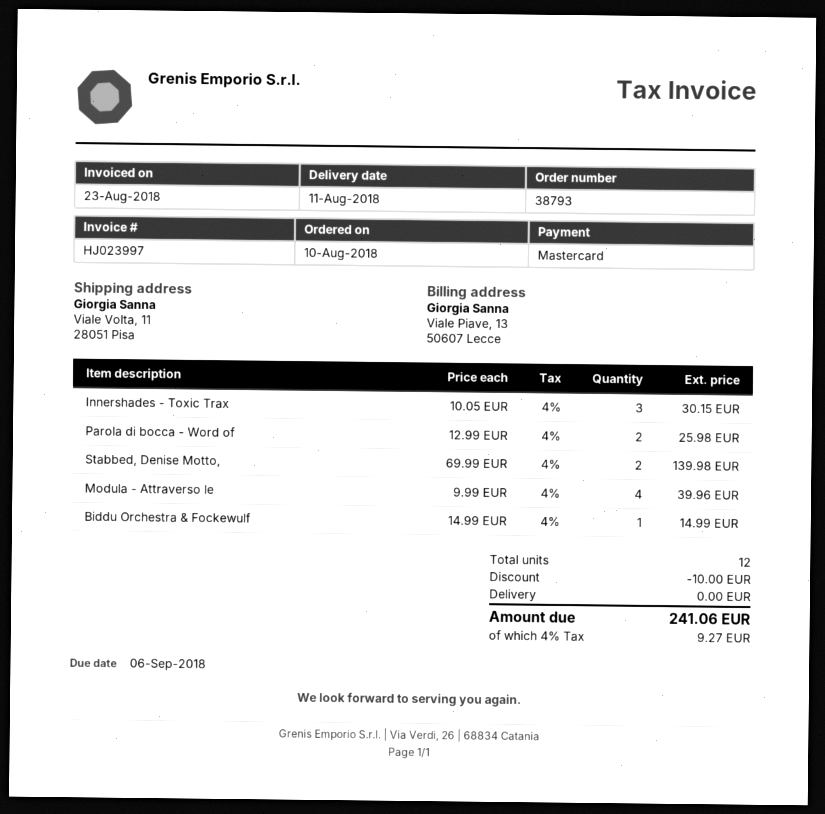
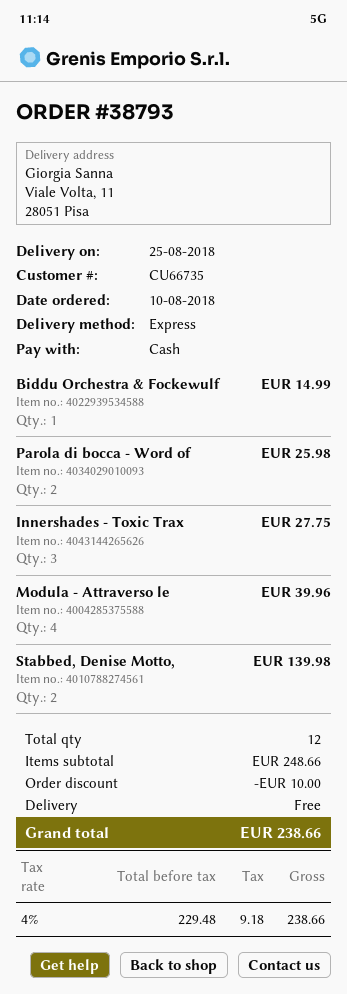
delivery date: 2018-08-11 -> 2018-08-25
payment method: Mastercard -> cash
Innershades - Toxic Trax: 3 for 30.15 -> 3 for 27.75
tax: 4% = 9.27 -> 4% = 9.18
total: 241.06 -> 238.66

